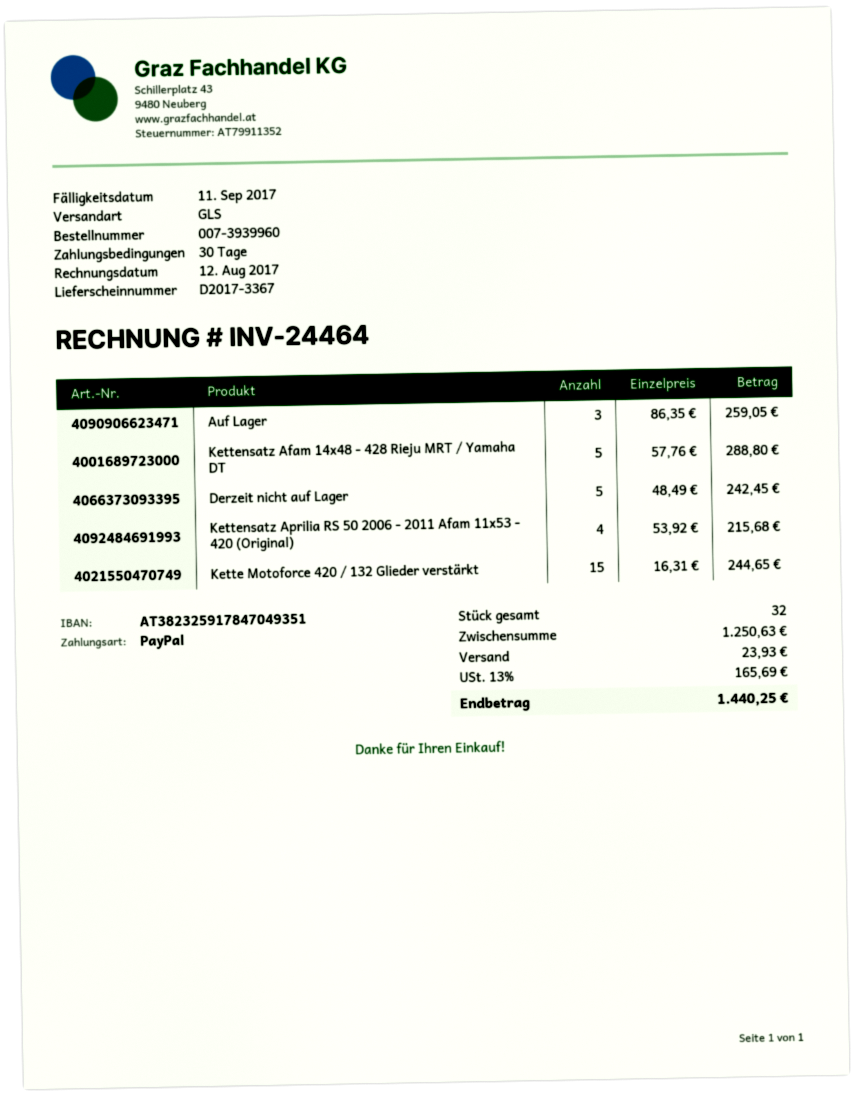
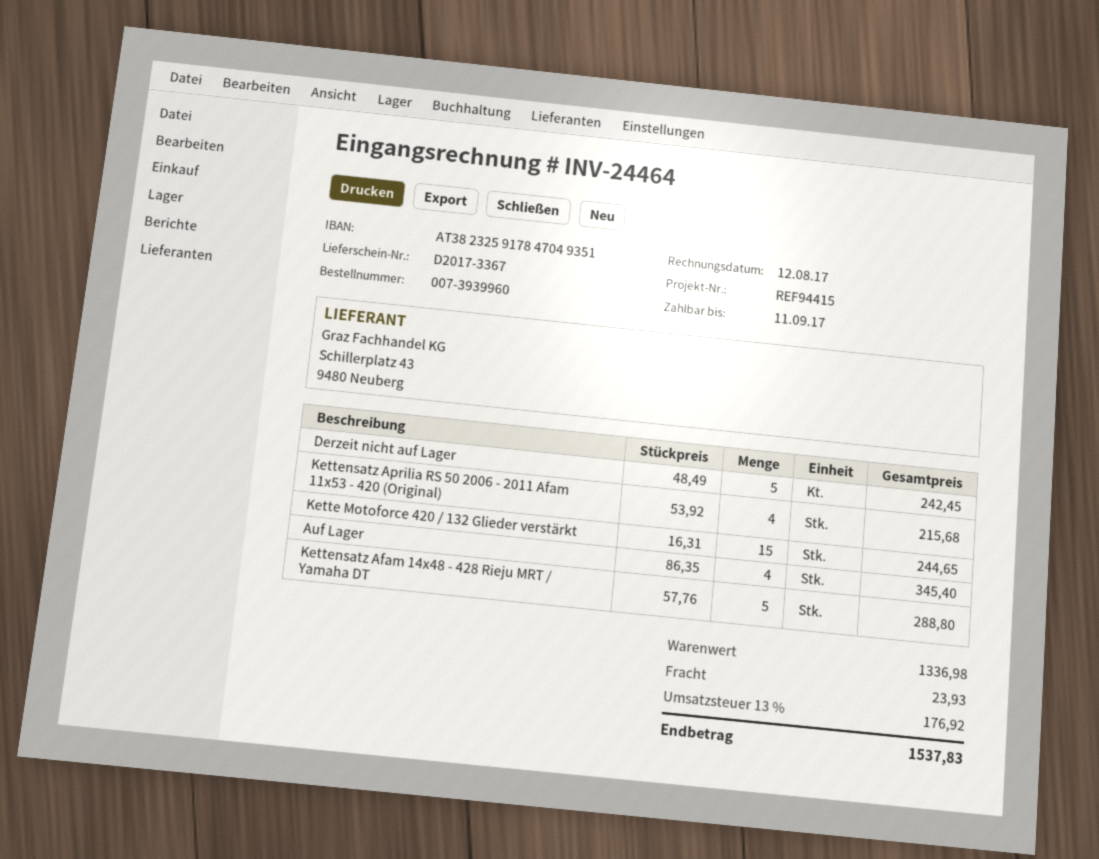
Auf Lager: 3 x 86.35 = 259.05 -> 4 x 86.35 = 345.40
subtotal: 1250.63 -> 1336.98
tax: 13% = 165.69 -> 13% = 176.92
total: 1440.25 -> 1537.83

